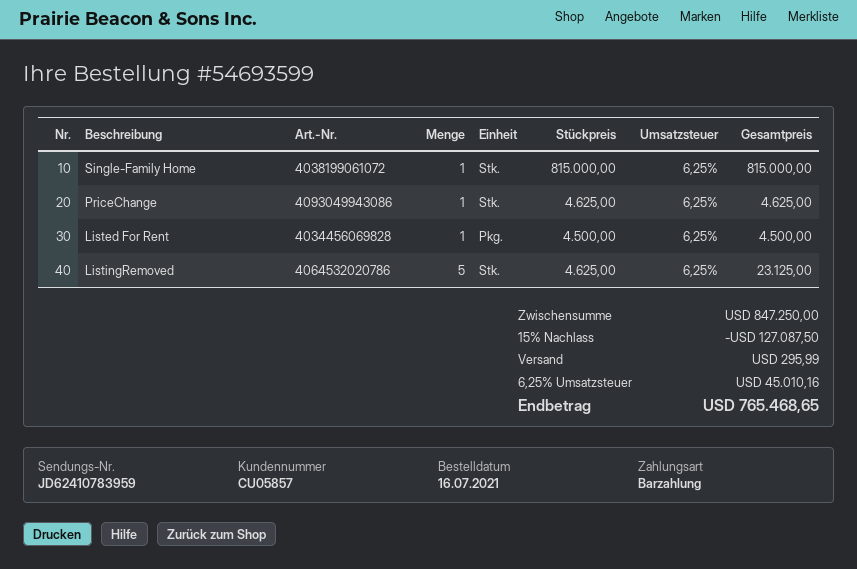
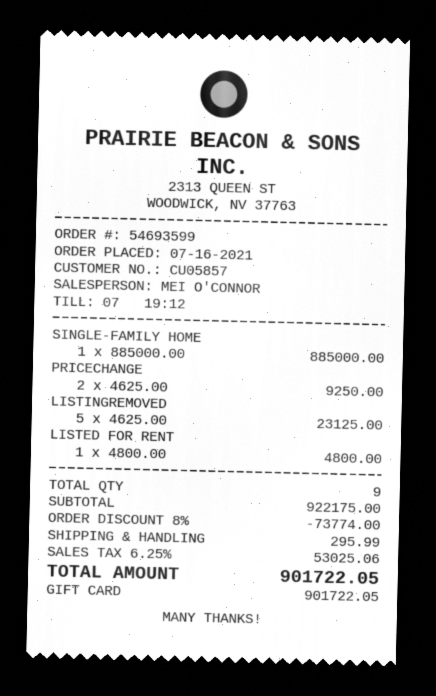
payment method: cash -> gift card
Single-Family Home: 1 x 815000.00 = 815000.00 -> 1 x 885000.00 = 885000.00
PriceChange: 1 x 4625.00 = 4625.00 -> 2 x 4625.00 = 9250.00
Listed For Rent: 1 x 4500.00 = 4500.00 -> 1 x 4800.00 = 4800.00
subtotal: 847250.00 -> 922175.00
discount: 15% = 127087.50 -> 8% = 73774.00
tax: 6.25% = 45010.16 -> 6.25% = 53025.06
total: 765468.65 -> 901722.05

